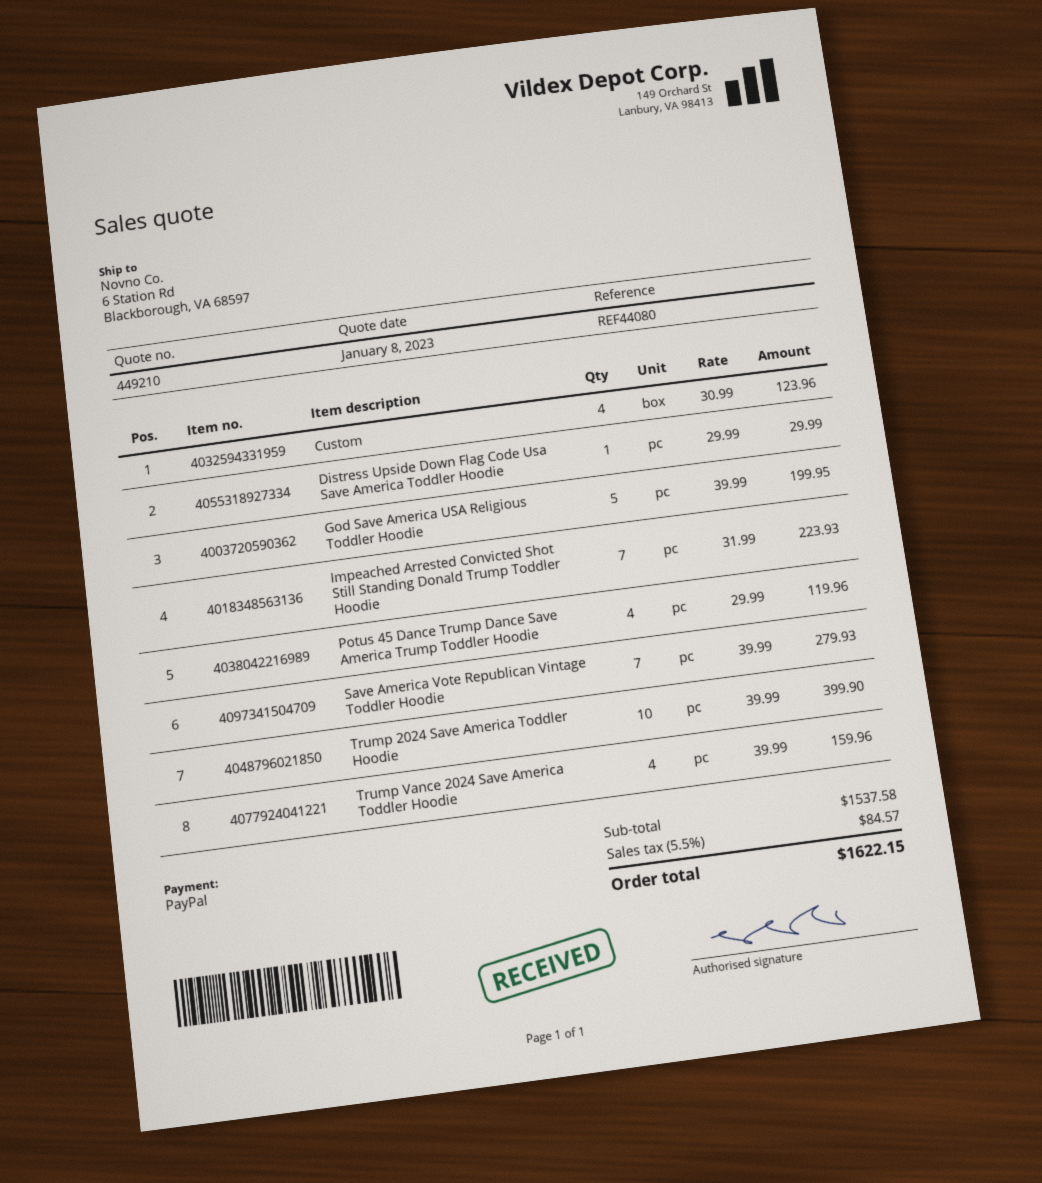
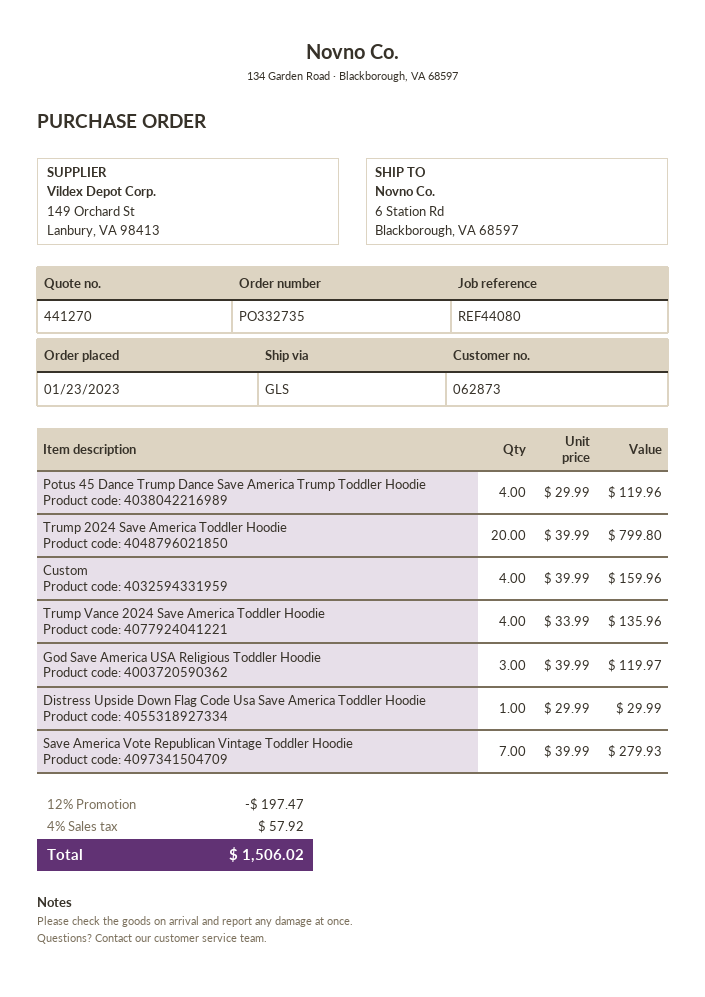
quote number: 449210 -> 441270
Custom: 4 x 30.99 = 123.96 -> 4 x 39.99 = 159.96
God Save America USA Religious Toddler Hoodie: 5 x 39.99 = 199.95 -> 3 x 39.99 = 119.97
Impeached Arrested Convicted Shot Still Standing Donald Trump Toddler Hoodie: 7 x 31.99 = 223.93 -> none
Trump 2024 Save America Toddler Hoodie: 10 x 39.99 = 399.90 -> 20 x 39.99 = 799.80
Trump Vance 2024 Save America Toddler Hoodie: 4 x 39.99 = 159.96 -> 4 x 33.99 = 135.96
discount: none -> 12% = 197.47
tax: 5.5% = 84.57 -> 4% = 57.92
total: 1622.15 -> 1506.02

